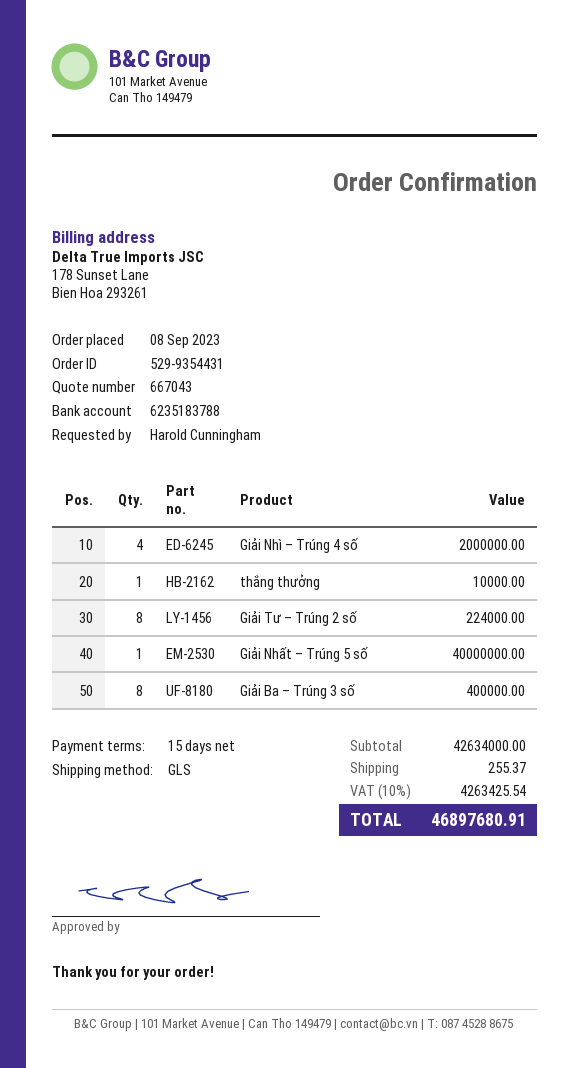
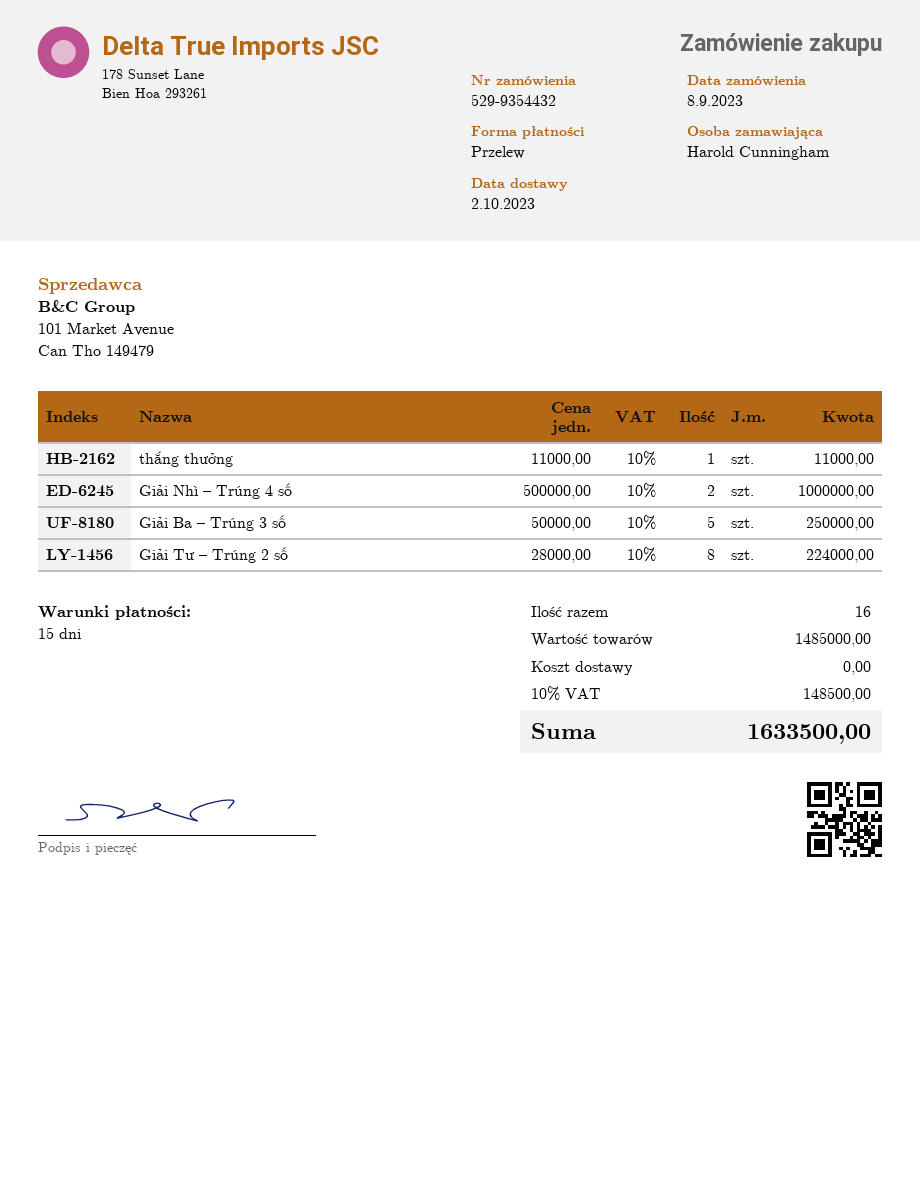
order number: 529-9354431 -> 529-9354432
Giải Nhì – Trúng 4 số: 4 for 2000000.00 -> 2 for 1000000.00
thắng thưởng: 1 for 10000.00 -> 1 for 11000.00
Giải Nhất – Trúng 5 số: 1 for 40000000.00 -> none
Giải Ba – Trúng 3 số: 8 for 400000.00 -> 5 for 250000.00
subtotal: 42634000.00 -> 1485000.00
shipping: 255.37 -> 0.00
tax: 10% = 4263425.54 -> 10% = 148500.00
total: 46897680.91 -> 1633500.00

